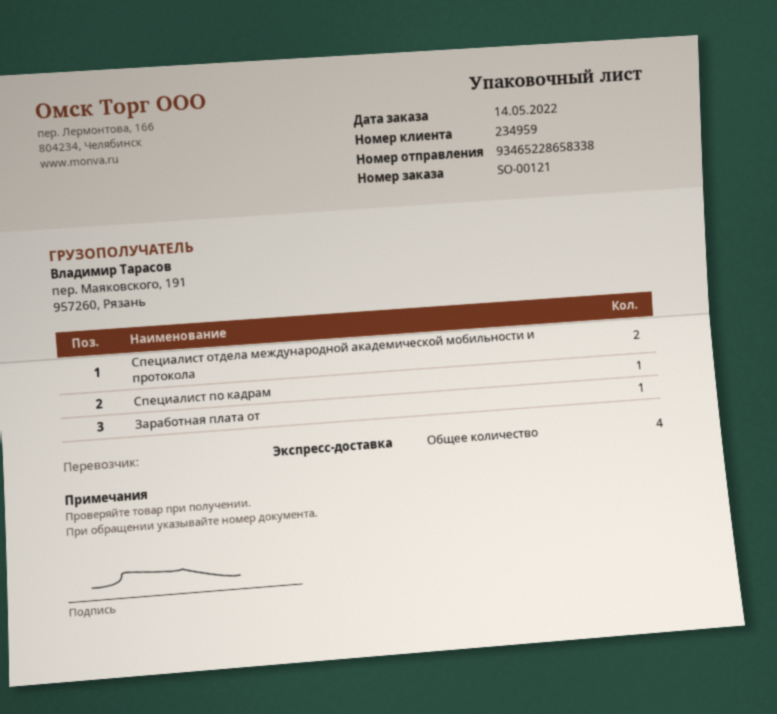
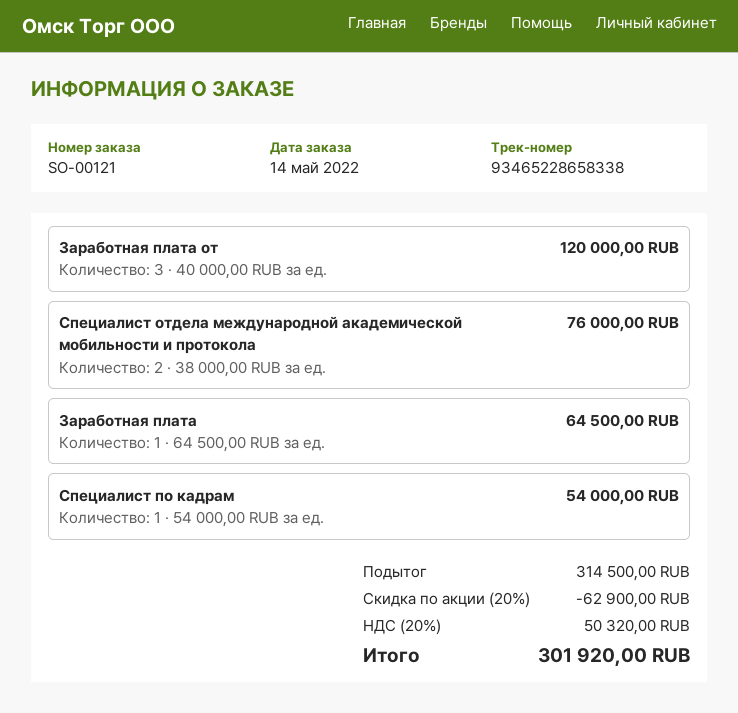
Заработная плата от: 1 -> 3
Заработная плата: none -> 1

